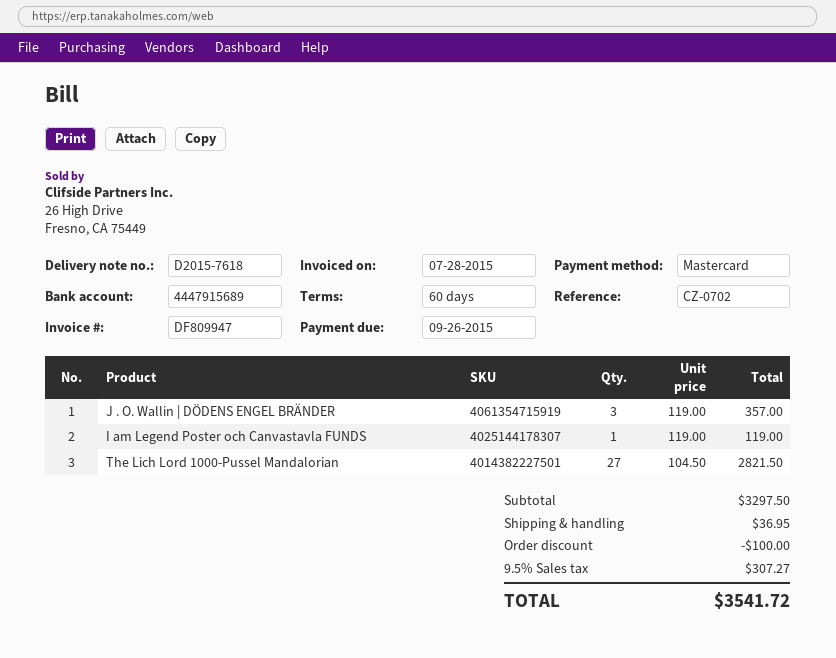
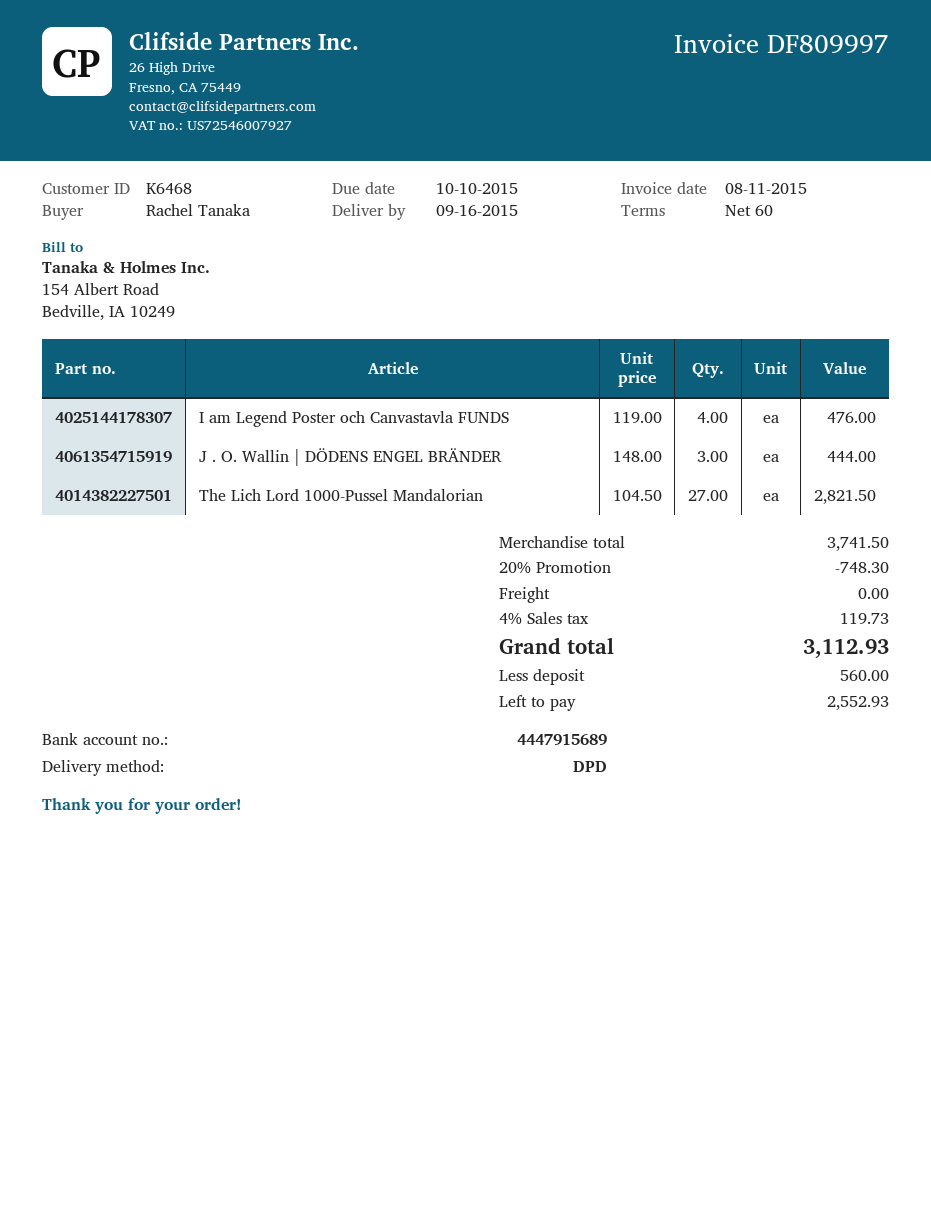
invoice number: DF809947 -> DF809997
invoice date: 2015-07-28 -> 2015-08-11
due date: 2015-09-26 -> 2015-10-10
J . O. Wallin | DÖDENS ENGEL BRÄNDER: 3 x 119.00 = 357.00 -> 3 x 148.00 = 444.00
I am Legend Poster och Canvastavla FUNDS: 1 x 119.00 = 119.00 -> 4 x 119.00 = 476.00
subtotal: 3297.50 -> 3741.50
discount: 100.00 -> 748.30
shipping: 36.95 -> 0.00
tax: 9.5% = 307.27 -> 4% = 119.73
total: 3541.72 -> 3112.93

